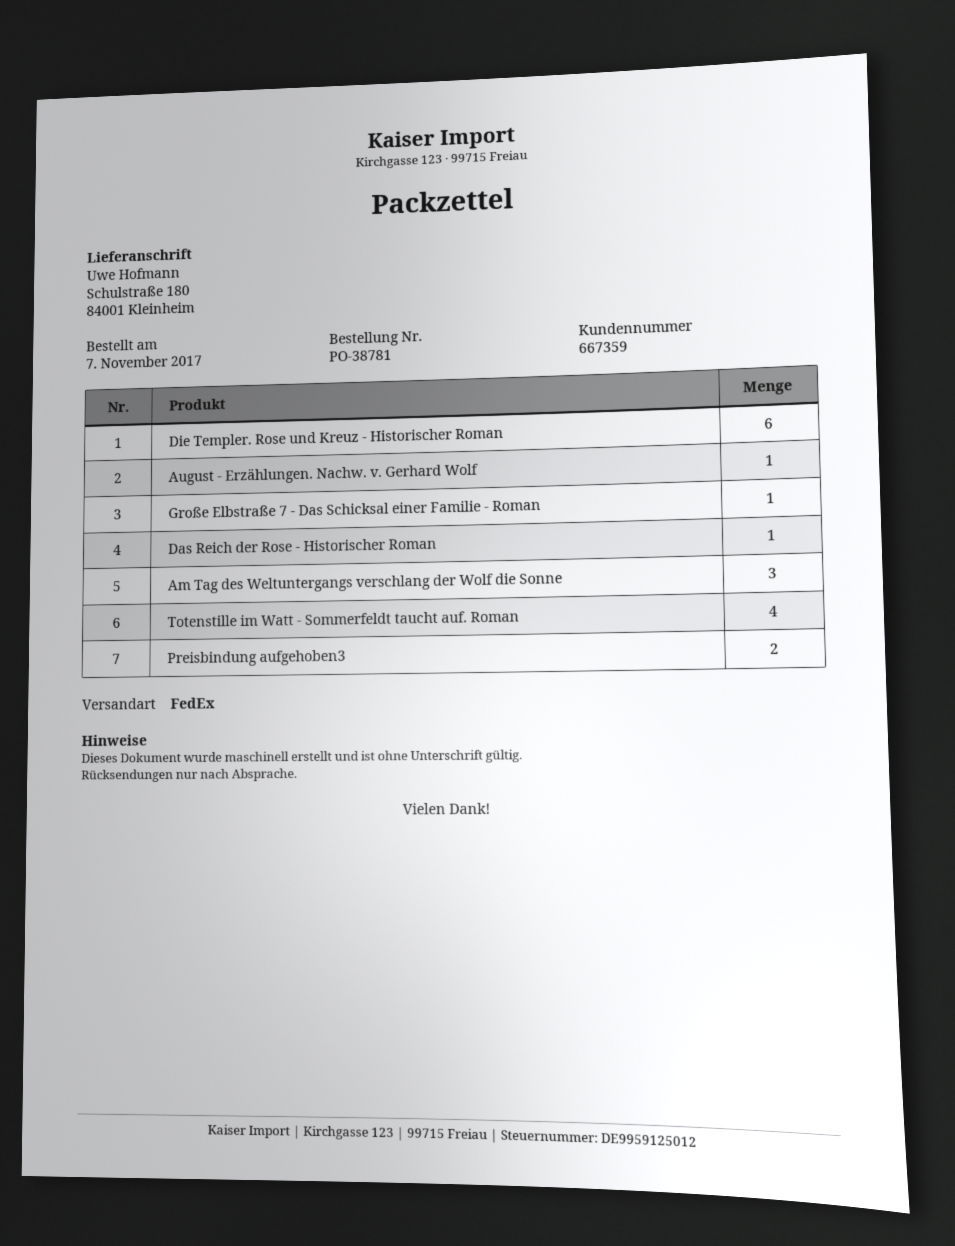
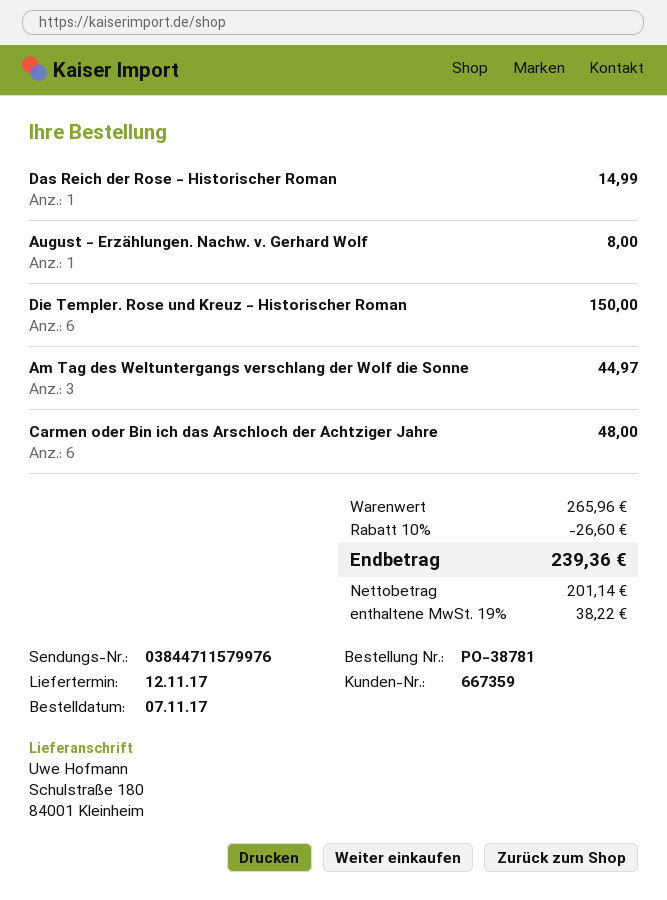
Große Elbstraße 7 - Das Schicksal einer Familie - Roman: 1 -> none
Totenstille im Watt - Sommerfeldt taucht auf. Roman: 4 -> none
Preisbindung aufgehoben3: 2 -> none
Carmen oder Bin ich das Arschloch der Achtziger Jahre: none -> 6

